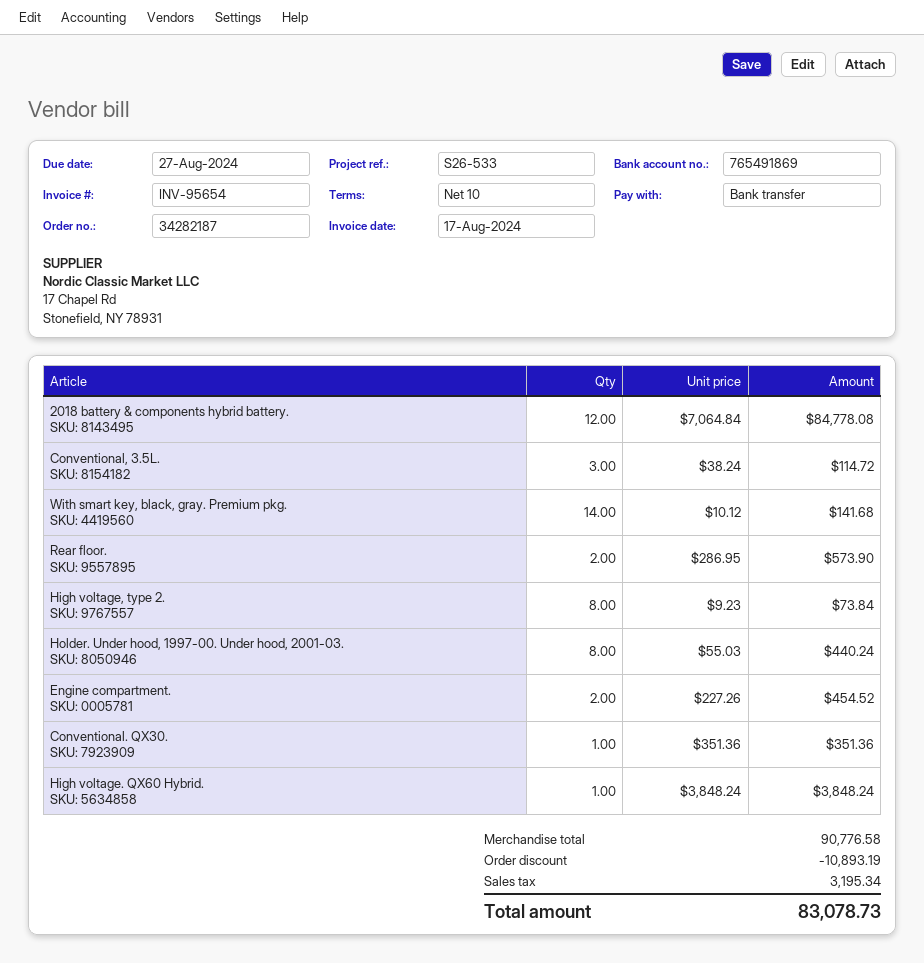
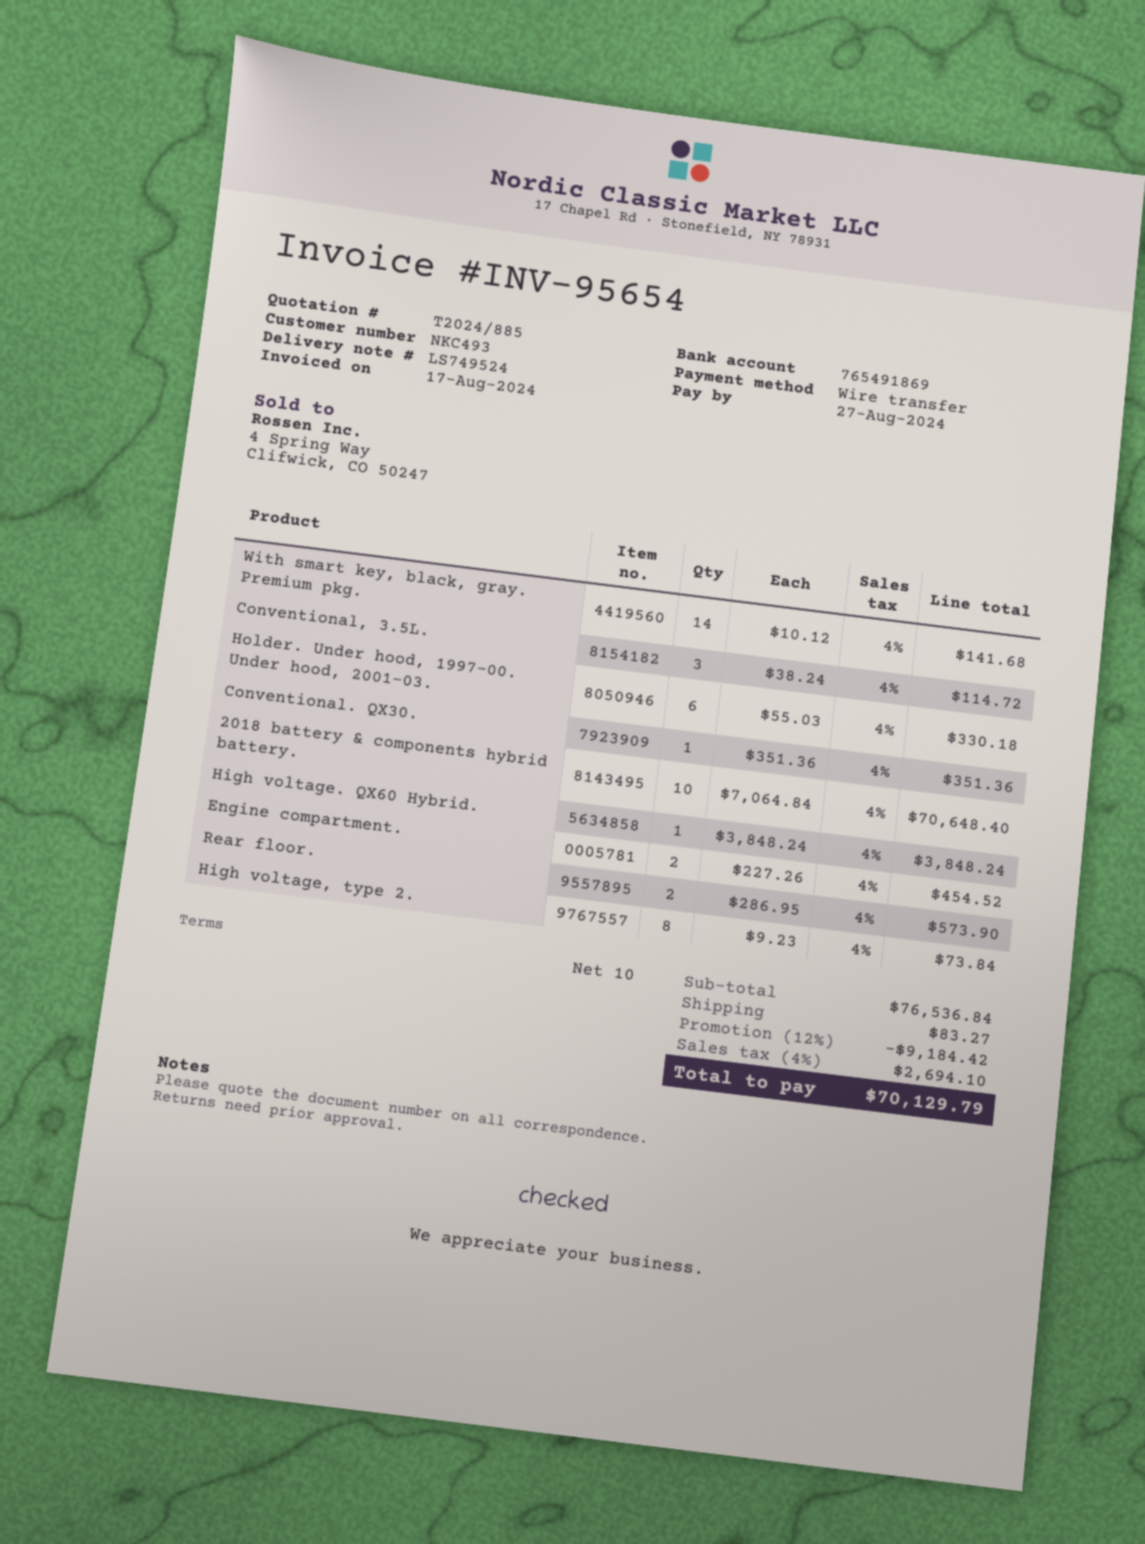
2018 battery & components hybrid battery.: 12 x 7064.84 = 84778.08 -> 10 x 7064.84 = 70648.40
Holder. Under hood, 1997-00. Under hood, 2001-03.: 8 x 55.03 = 440.24 -> 6 x 55.03 = 330.18
subtotal: 90776.58 -> 76536.84
discount: 10893.19 -> 9184.42
shipping: none -> 83.27
tax: 3195.34 -> 2694.10
total: 83078.73 -> 70129.79

